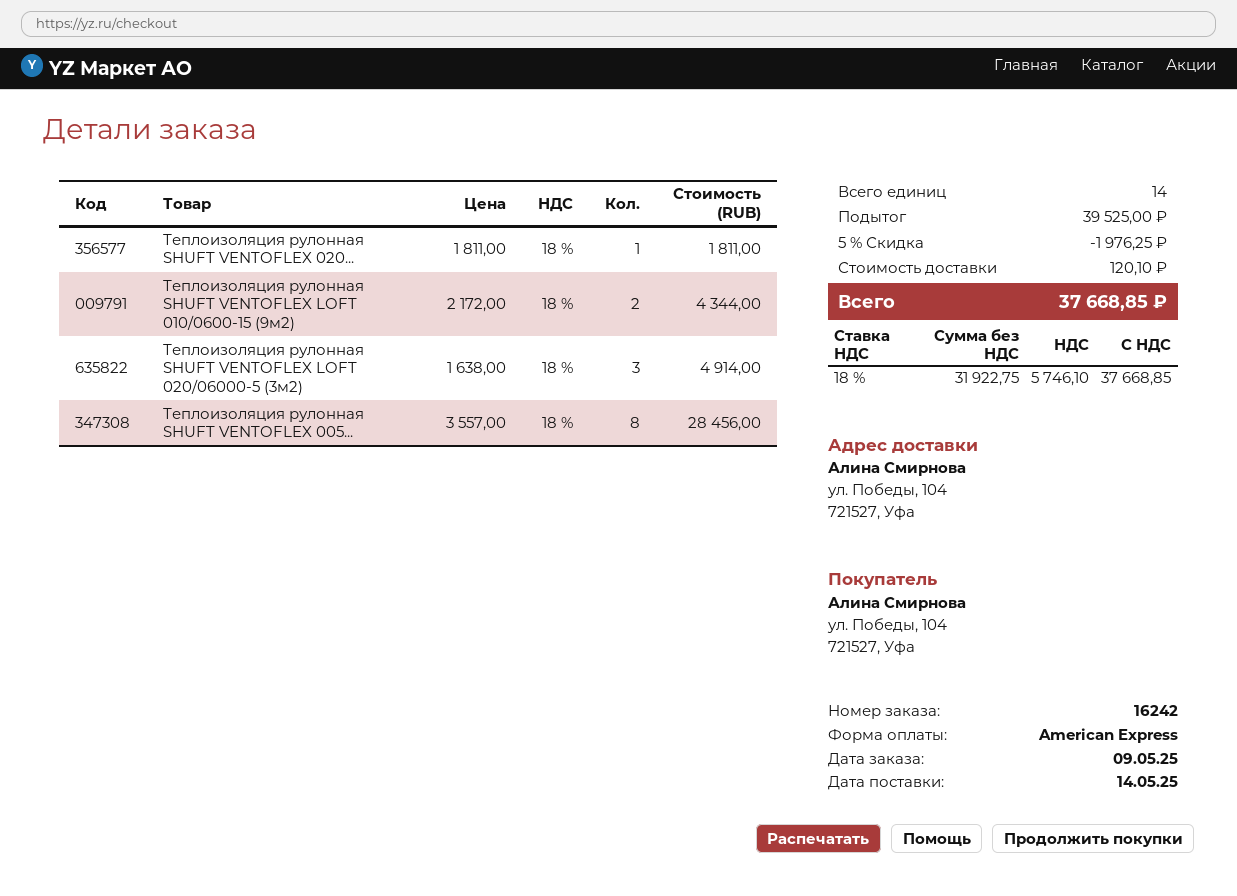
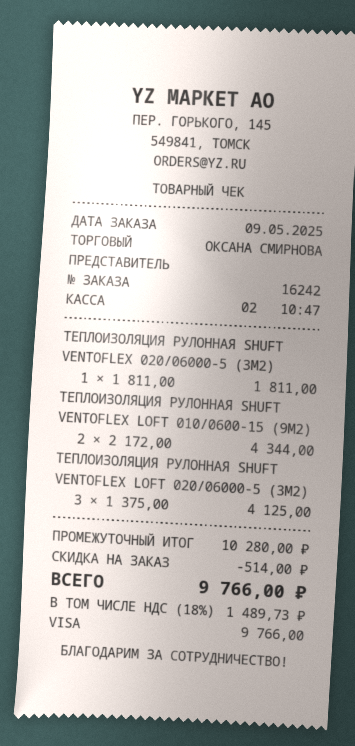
payment method: American Express -> Visa
Теплоизоляция рулонная SHUFT VENTOFLEX LOFT 020/06000-5 (3м2): 3 x 1638.00 = 4914.00 -> 3 x 1375.00 = 4125.00
Теплоизоляция рулонная SHUFT VENTOFLEX 005...: 8 x 3557.00 = 28456.00 -> none
subtotal: 39525.00 -> 10280.00
discount: 1976.25 -> 514.00
shipping: 120.10 -> none
tax: 18% = 5746.10 -> 18% = 1489.73
total: 37668.85 -> 9766.00

